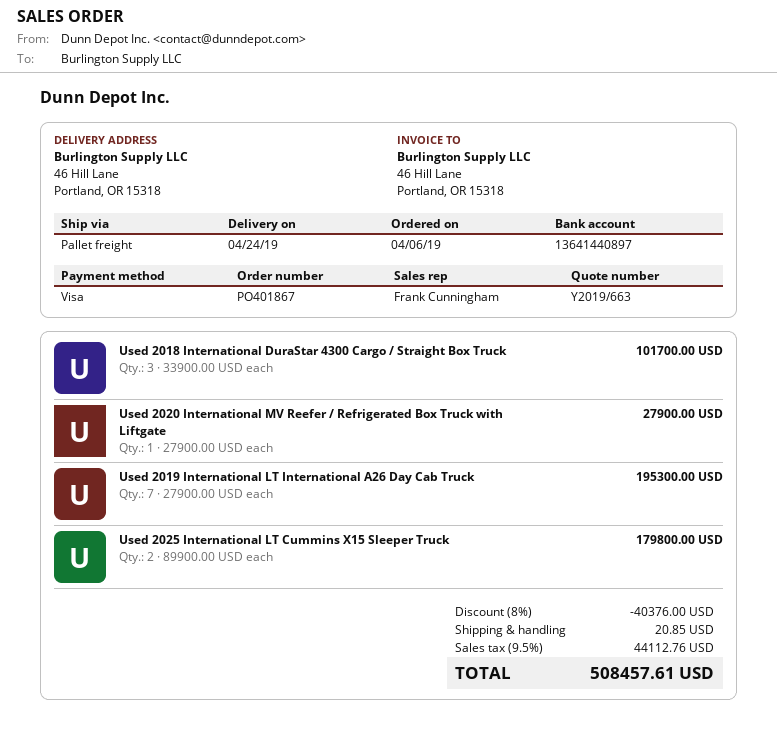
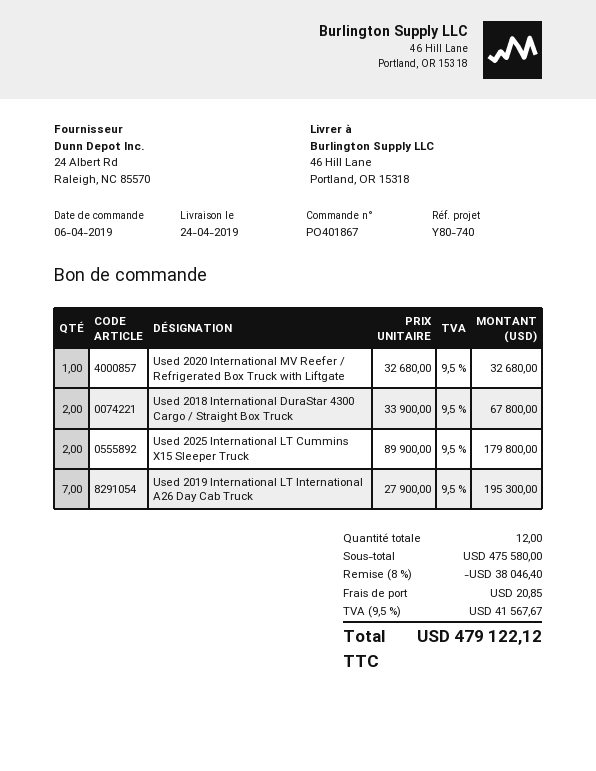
Used 2018 International DuraStar 4300 Cargo / Straight Box Truck: 3 x 33900.00 = 101700.00 -> 2 x 33900.00 = 67800.00
Used 2020 International MV Reefer / Refrigerated Box Truck with Liftgate: 1 x 27900.00 = 27900.00 -> 1 x 32680.00 = 32680.00
discount: 8% = 40376.00 -> 8% = 38046.40
tax: 9.5% = 44112.76 -> 9.5% = 41567.67
total: 508457.61 -> 479122.12

